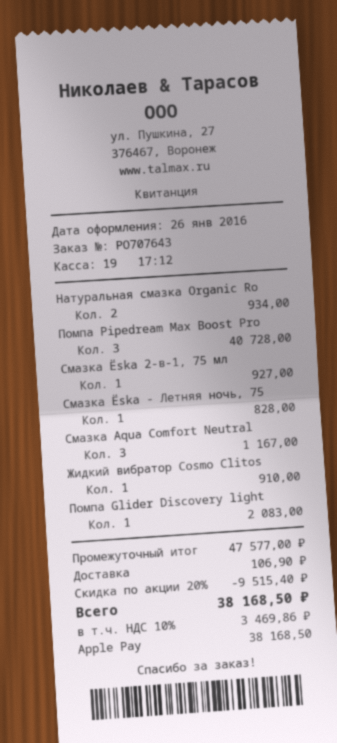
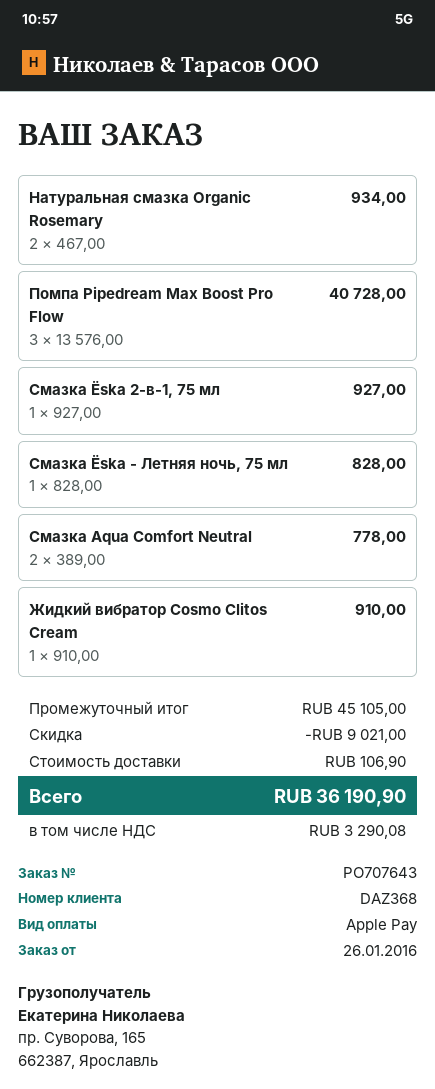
Смазка Aqua Comfort Neutral: 3 for 1167.00 -> 2 for 778.00
Помпа Glider Discovery light: 1 for 2083.00 -> none
subtotal: 47577.00 -> 45105.00
discount: 9515.40 -> 9021.00
tax: 3469.86 -> 3290.08
total: 38168.50 -> 36190.90

